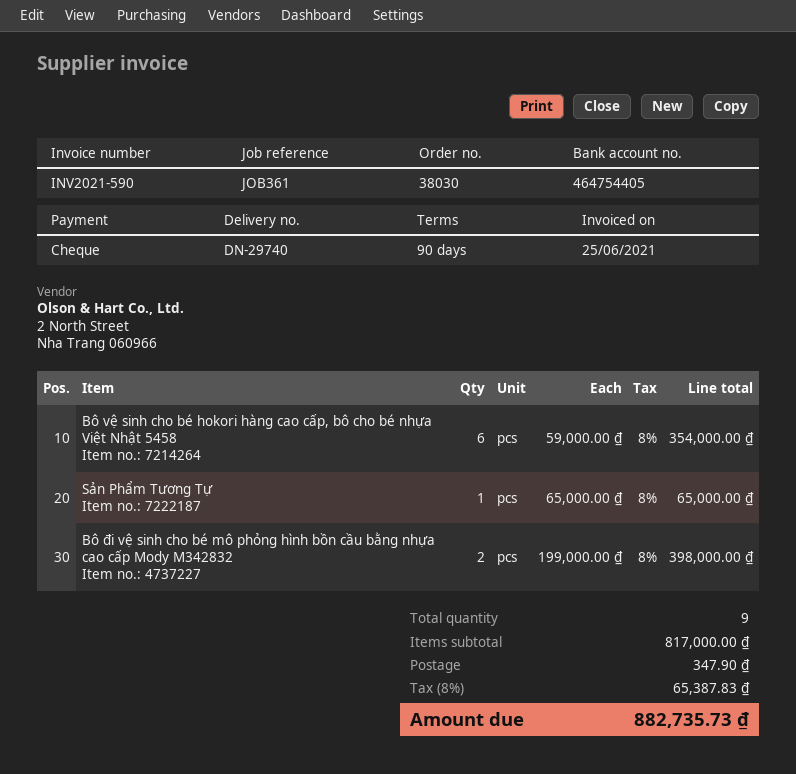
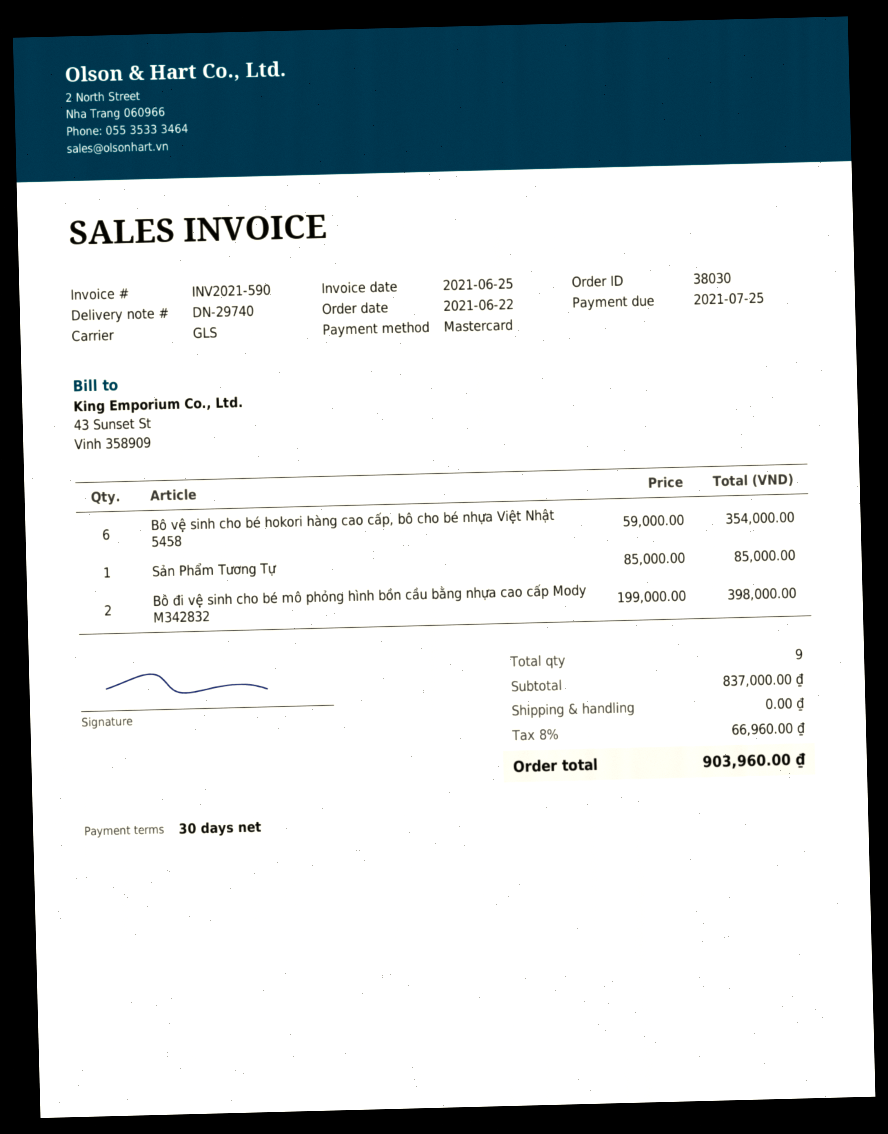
payment terms: 90 days -> 30 days
payment method: cheque -> Mastercard
Sản Phẩm Tương Tự: 1 x 65000.00 = 65000.00 -> 1 x 85000.00 = 85000.00
subtotal: 817000.00 -> 837000.00
shipping: 347.90 -> 0.00
tax: 8% = 65387.83 -> 8% = 66960.00
total: 882735.73 -> 903960.00

